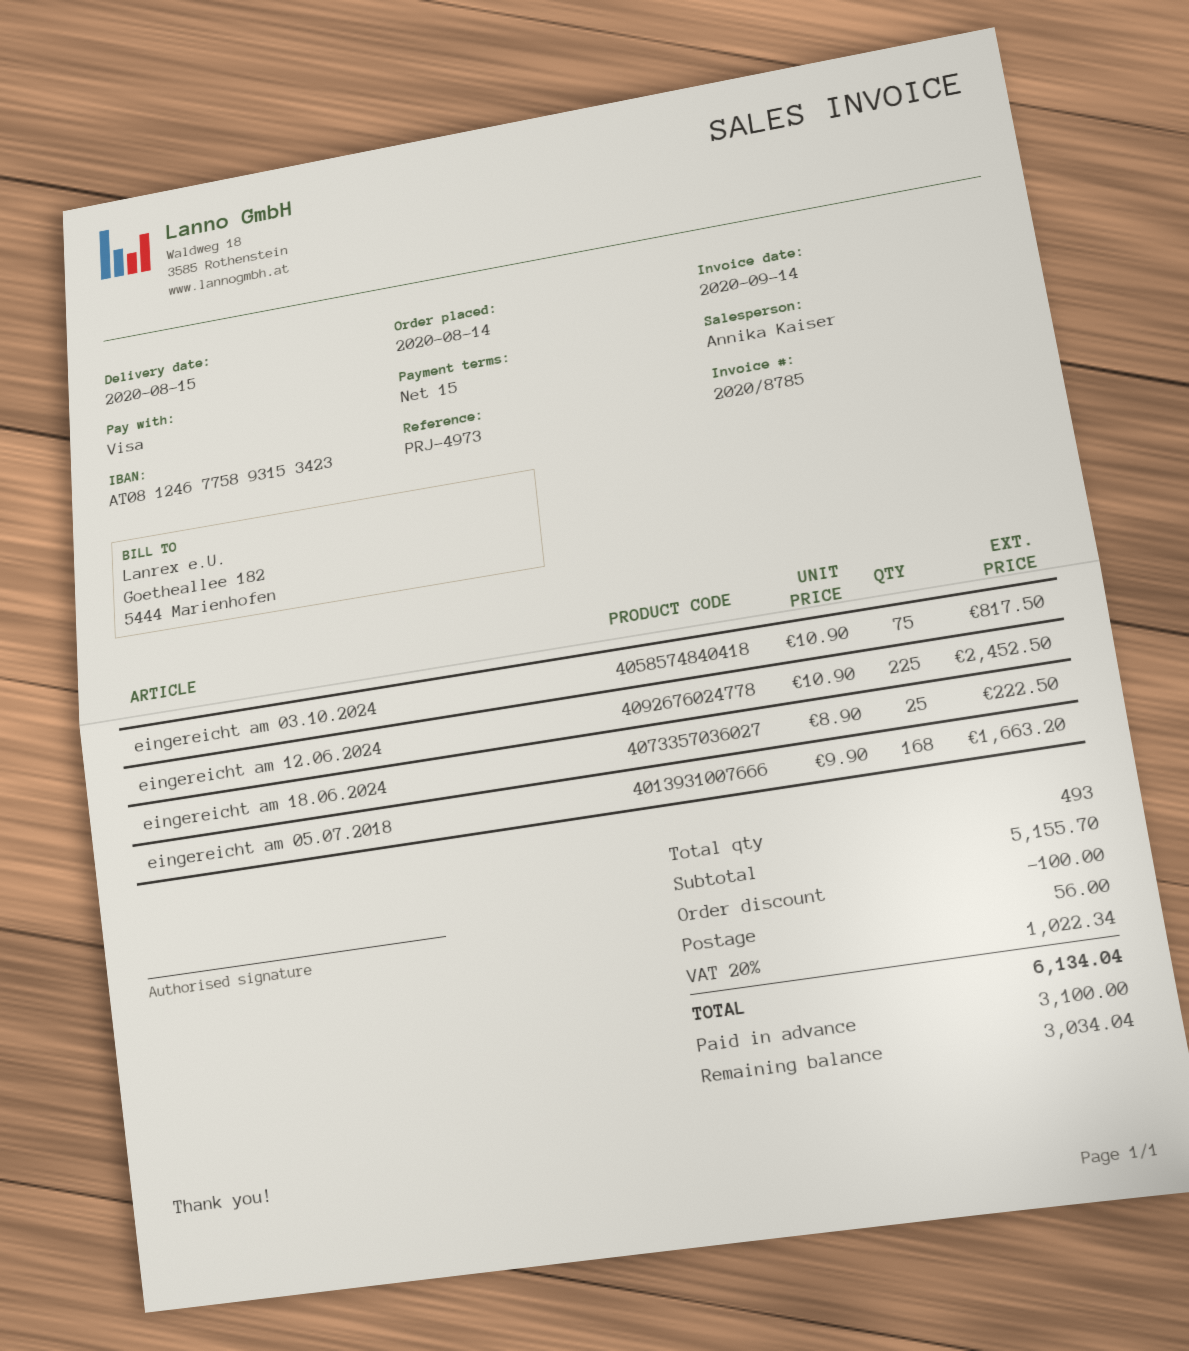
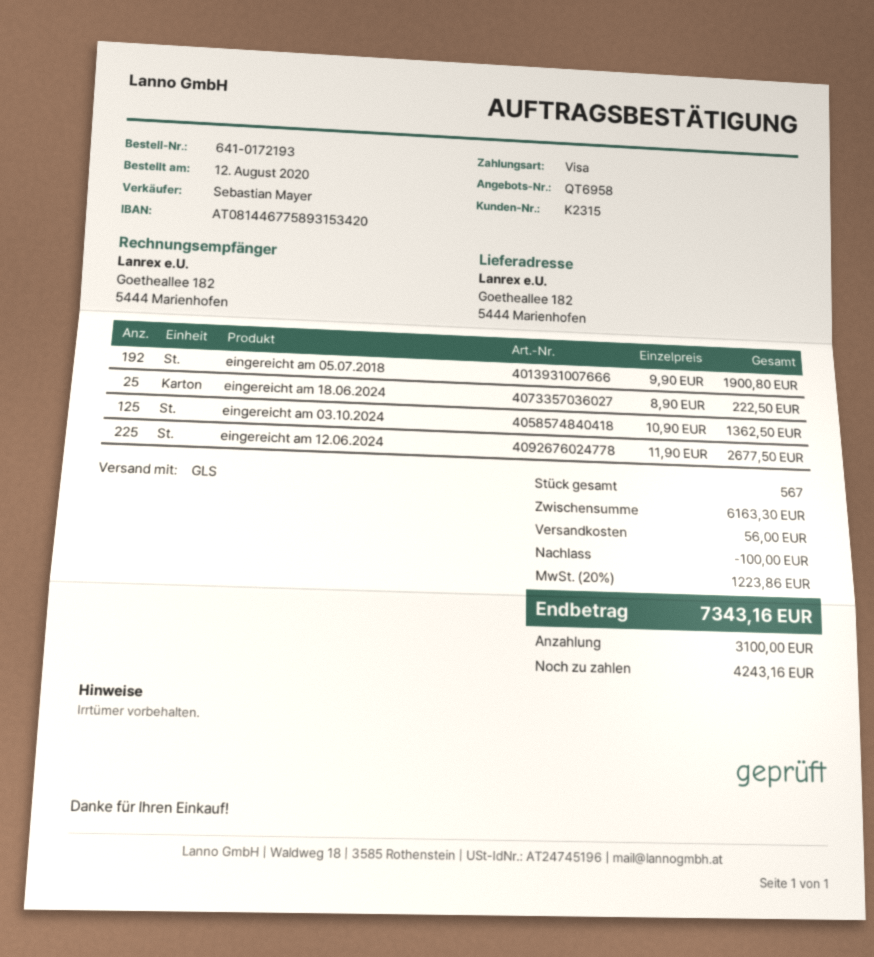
order date: 2020-08-14 -> 2020-08-12
sales rep: Annika Kaiser -> Sebastian Mayer
bank account: AT081246775893153423 -> AT081446775893153420
eingereicht am 03.10.2024: 75 x 10.90 = 817.50 -> 125 x 10.90 = 1362.50
eingereicht am 12.06.2024: 225 x 10.90 = 2452.50 -> 225 x 11.90 = 2677.50
eingereicht am 05.07.2018: 168 x 9.90 = 1663.20 -> 192 x 9.90 = 1900.80
total quantity: 493 -> 567
subtotal: 5155.70 -> 6163.30
tax: 20% = 1022.34 -> 20% = 1223.86
total: 6134.04 -> 7343.16
balance: 3034.04 -> 4243.16

